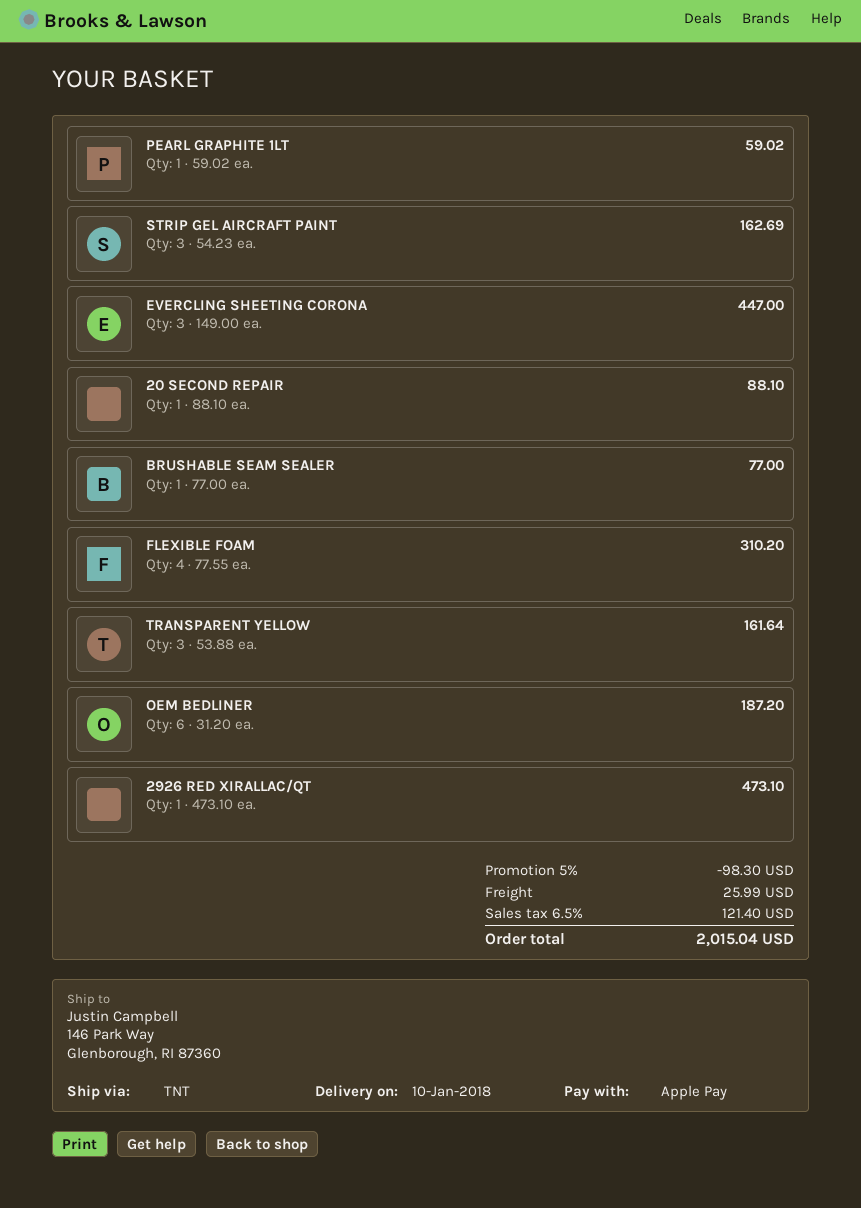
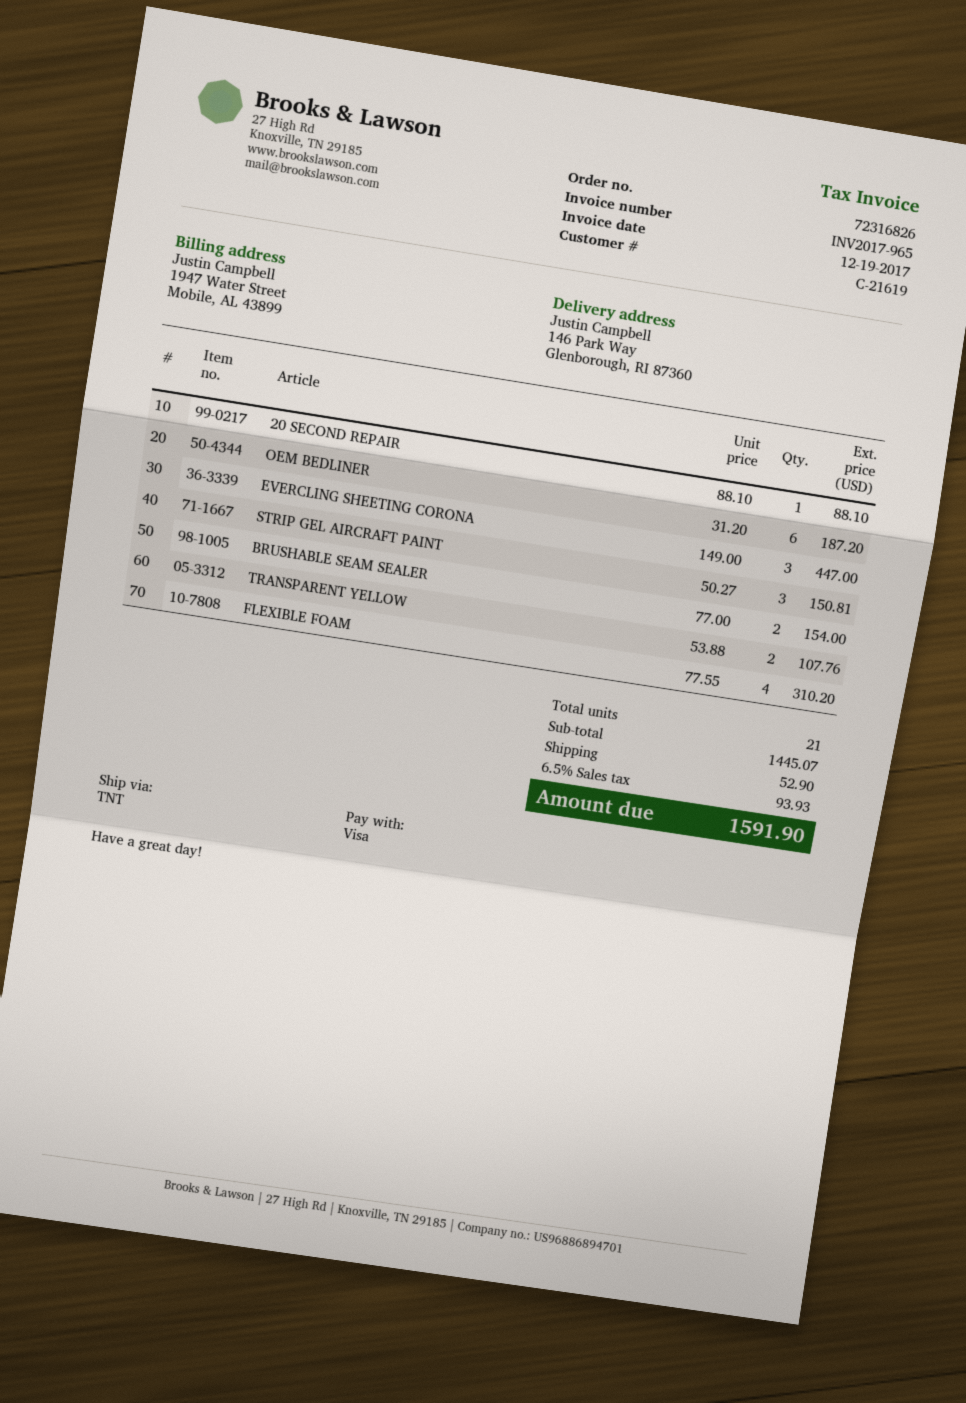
payment method: Apple Pay -> Visa
PEARL GRAPHITE 1LT: 1 x 59.02 = 59.02 -> none
STRIP GEL AIRCRAFT PAINT: 3 x 54.23 = 162.69 -> 3 x 50.27 = 150.81
BRUSHABLE SEAM SEALER: 1 x 77.00 = 77.00 -> 2 x 77.00 = 154.00
TRANSPARENT YELLOW: 3 x 53.88 = 161.64 -> 2 x 53.88 = 107.76
2926 RED XIRALLAC/QT: 1 x 473.10 = 473.10 -> none
discount: 5% = 98.30 -> none
shipping: 25.99 -> 52.90
tax: 6.5% = 121.40 -> 6.5% = 93.93
total: 2015.04 -> 1591.90

